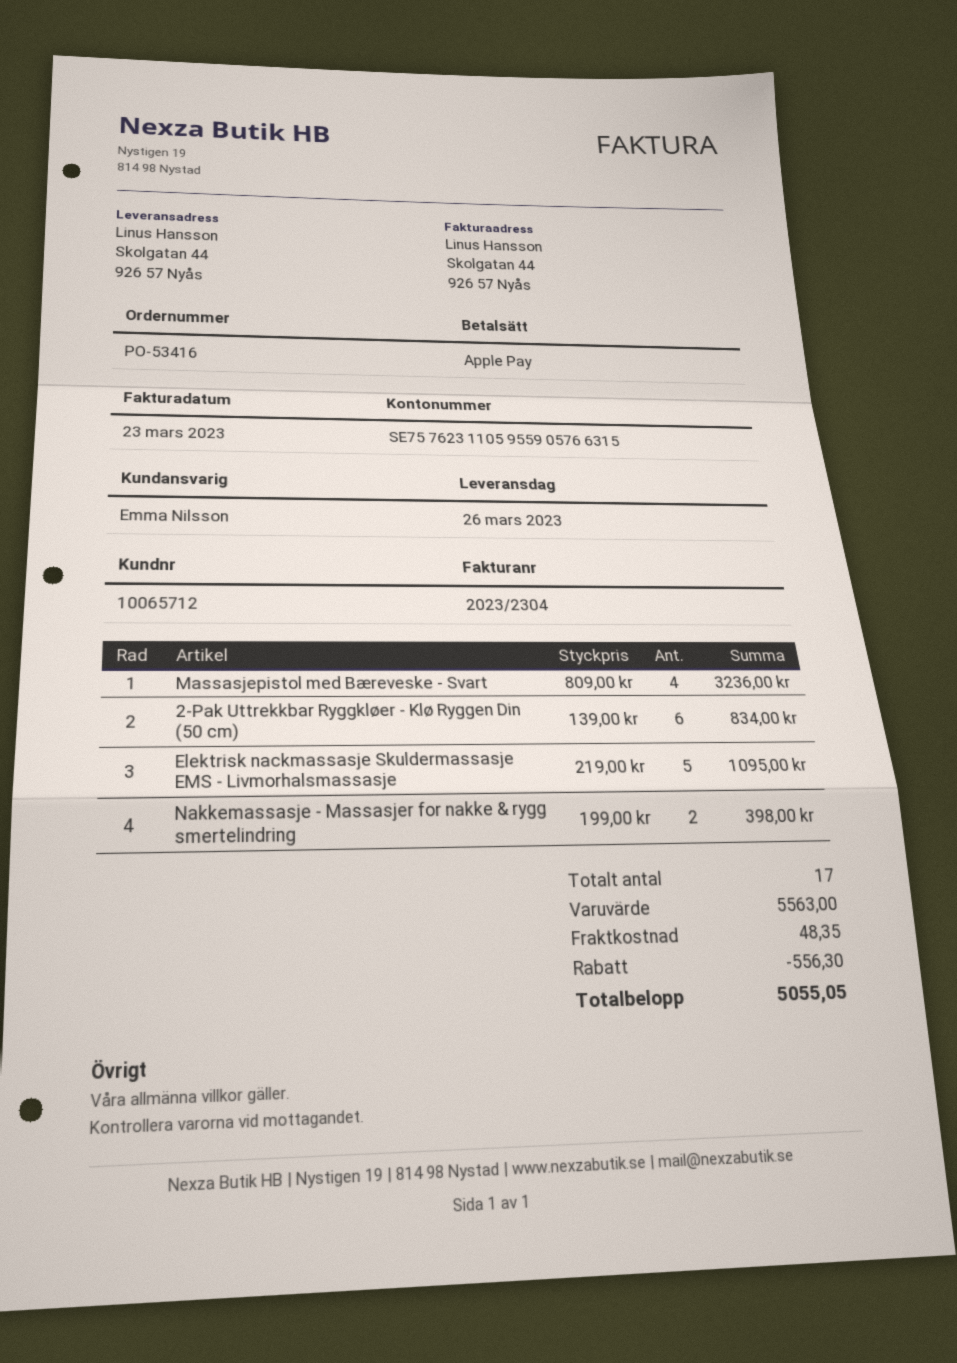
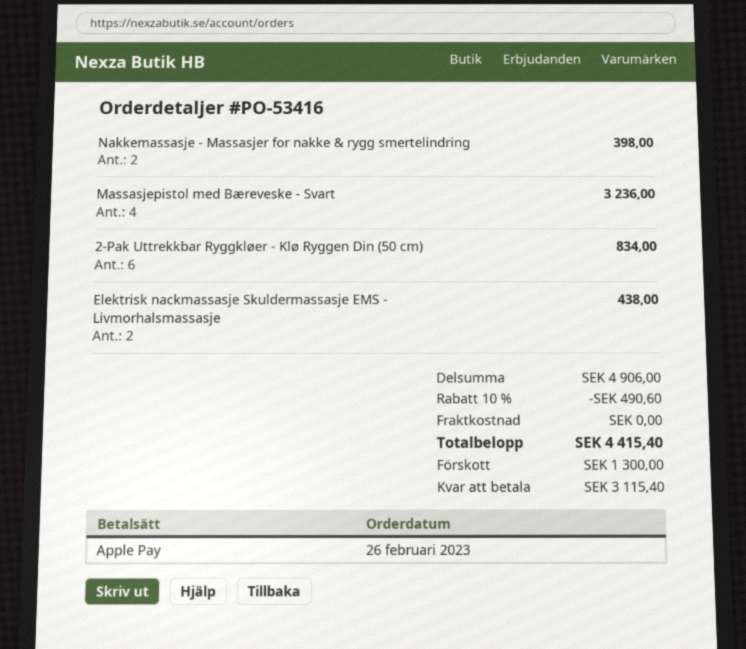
Elektrisk nackmassasje Skuldermassasje EMS - Livmorhalsmassasje: 5 for 1095.00 -> 2 for 438.00
subtotal: 5563.00 -> 4906.00
discount: 556.30 -> 490.60
shipping: 48.35 -> 0.00
total: 5055.05 -> 4415.40

